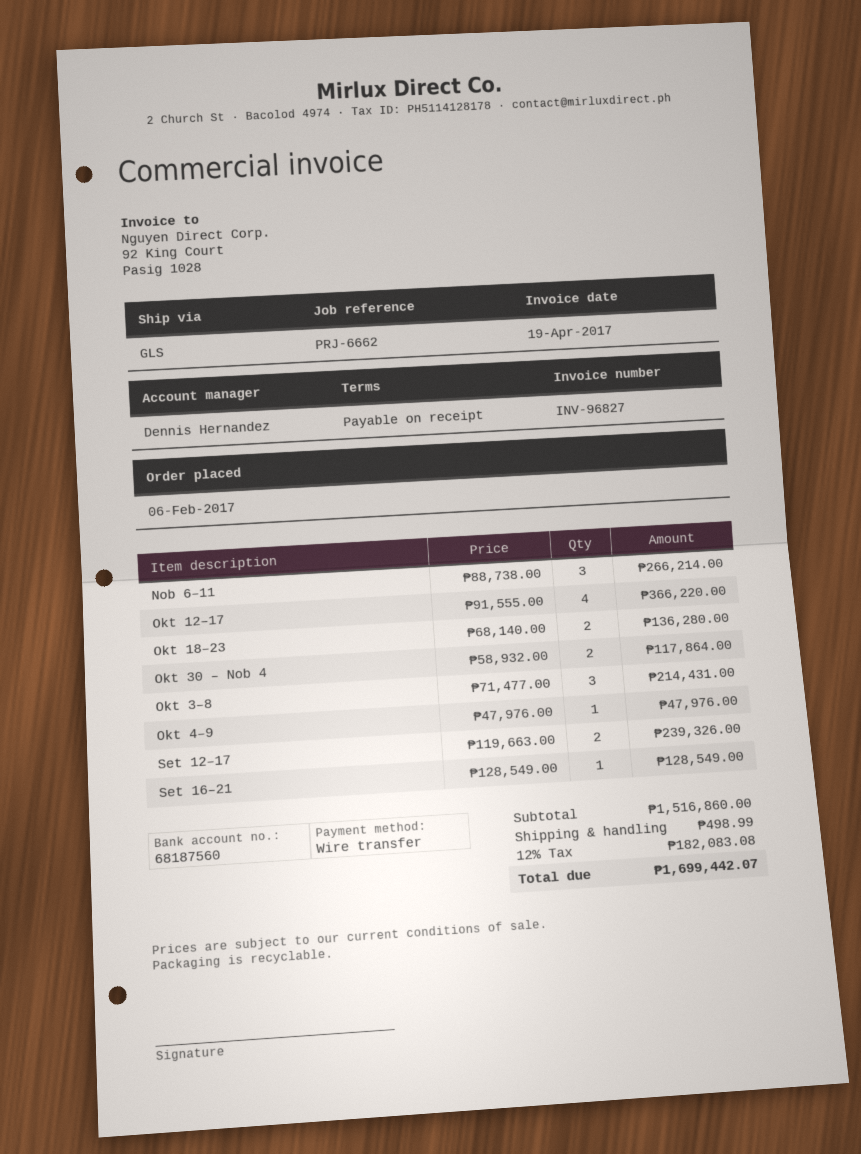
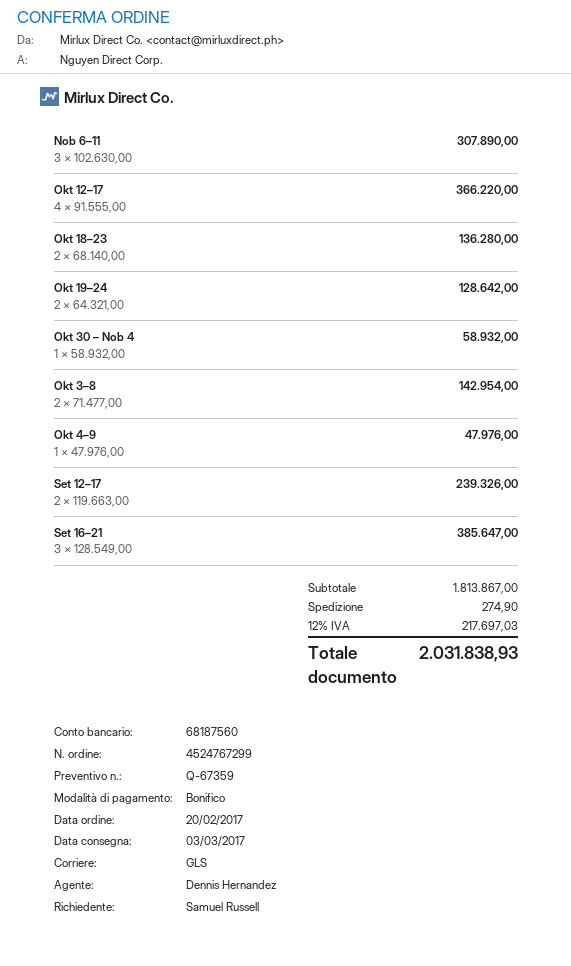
order date: 2017-02-06 -> 2017-02-20
Nob 6–11: 3 x 88738.00 = 266214.00 -> 3 x 102630.00 = 307890.00
Okt 30 – Nob 4: 2 x 58932.00 = 117864.00 -> 1 x 58932.00 = 58932.00
Okt 3–8: 3 x 71477.00 = 214431.00 -> 2 x 71477.00 = 142954.00
Set 16–21: 1 x 128549.00 = 128549.00 -> 3 x 128549.00 = 385647.00
Okt 19–24: none -> 2 x 64321.00 = 128642.00
subtotal: 1516860.00 -> 1813867.00
shipping: 498.99 -> 274.90
tax: 12% = 182083.08 -> 12% = 217697.03
total: 1699442.07 -> 2031838.93

